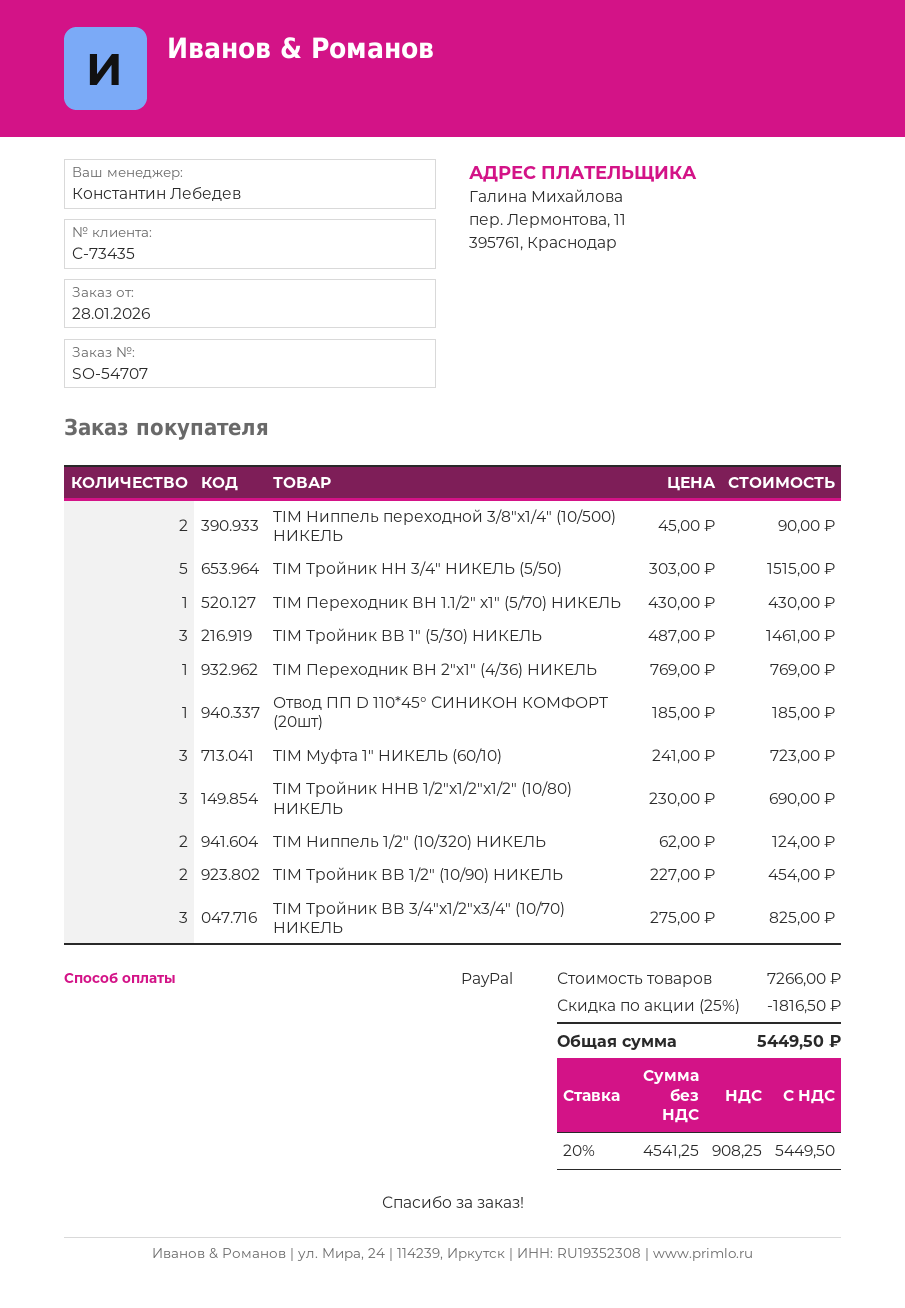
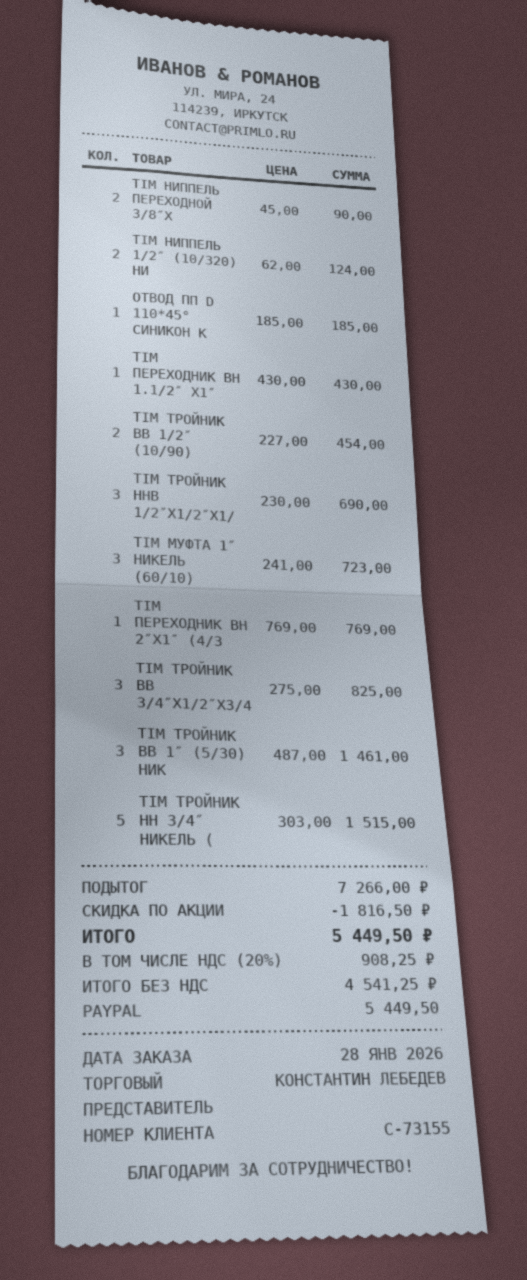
customer number: C-73435 -> C-73155

